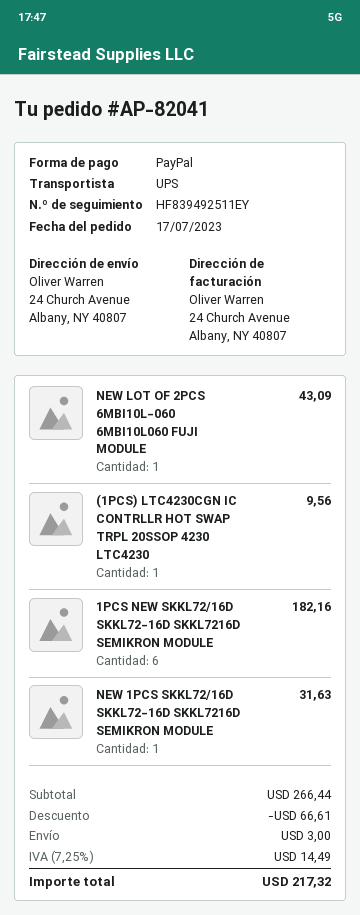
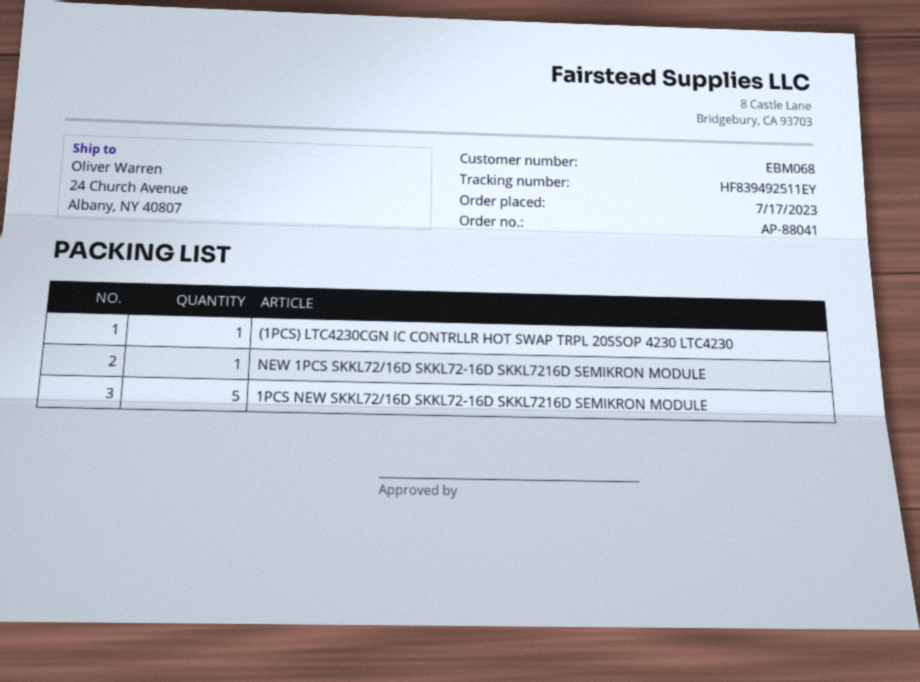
order number: AP-82041 -> AP-88041
NEW LOT OF 2PCS 6MBI10L-060 6MBI10L060 FUJI MODULE: 1 -> none
1PCS NEW SKKL72/16D SKKL72-16D SKKL7216D SEMIKRON MODULE: 6 -> 5

